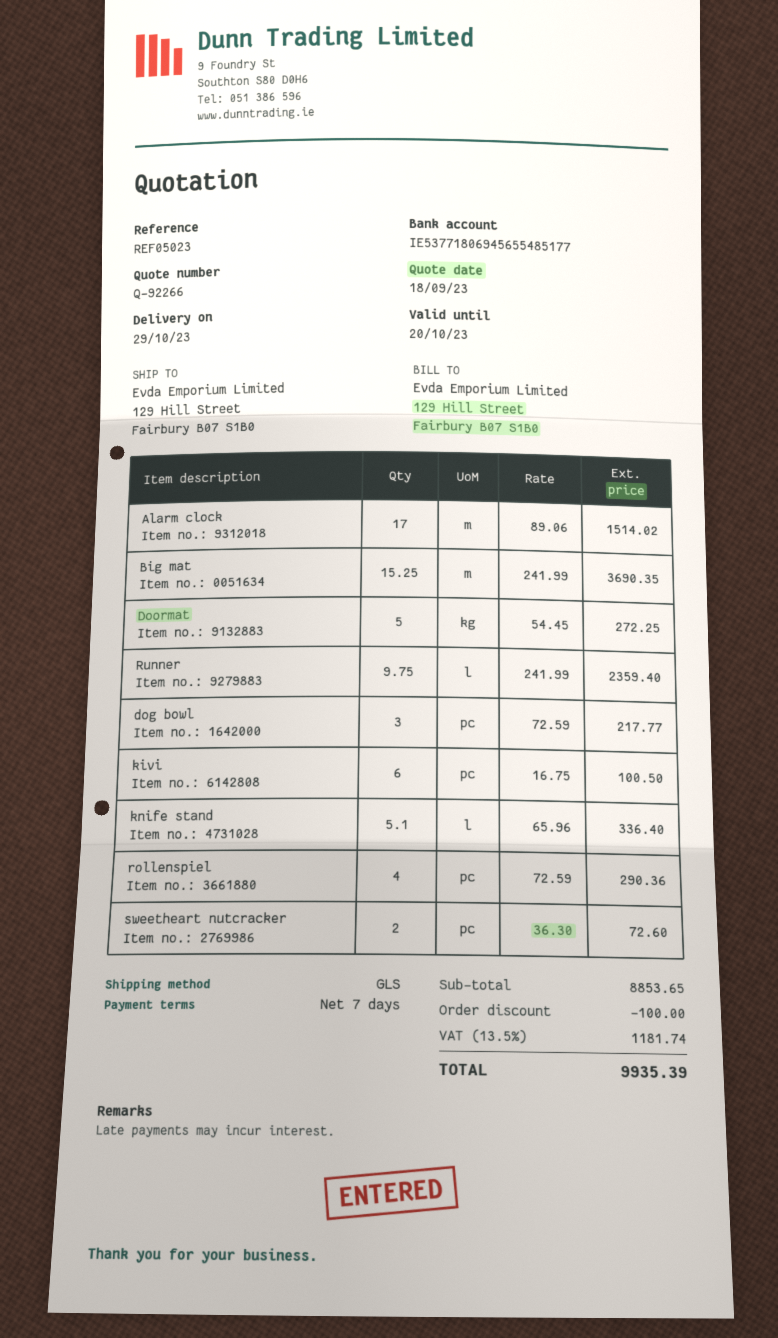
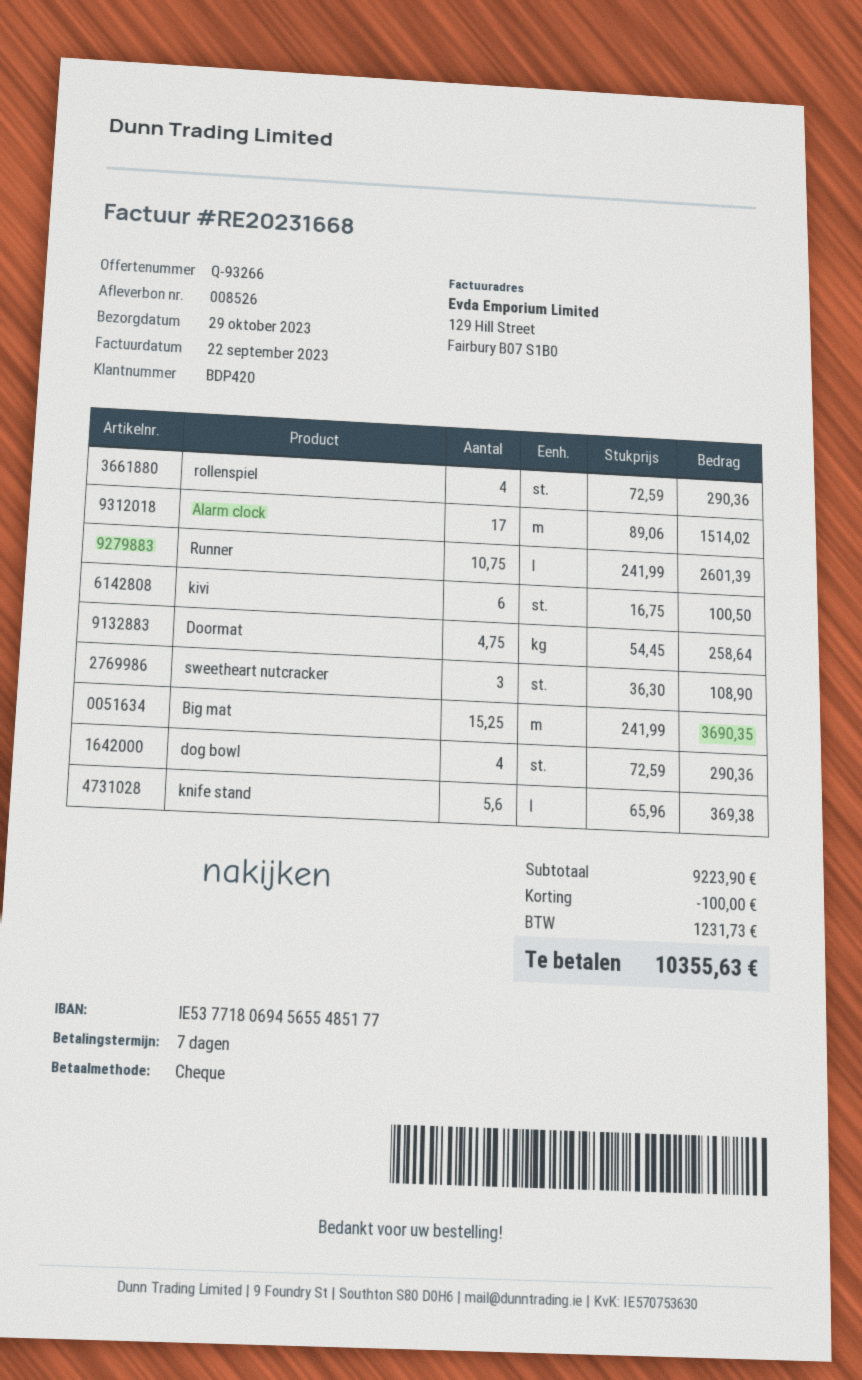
quote number: Q-92266 -> Q-93266
Doormat: 5 x 54.45 = 272.25 -> 4.75 x 54.45 = 258.64
Runner: 9.75 x 241.99 = 2359.40 -> 10.75 x 241.99 = 2601.39
dog bowl: 3 x 72.59 = 217.77 -> 4 x 72.59 = 290.36
knife stand: 5.1 x 65.96 = 336.40 -> 5.6 x 65.96 = 369.38
sweetheart nutcracker: 2 x 36.30 = 72.60 -> 3 x 36.30 = 108.90
subtotal: 8853.65 -> 9223.90
tax: 1181.74 -> 1231.73
total: 9935.39 -> 10355.63

